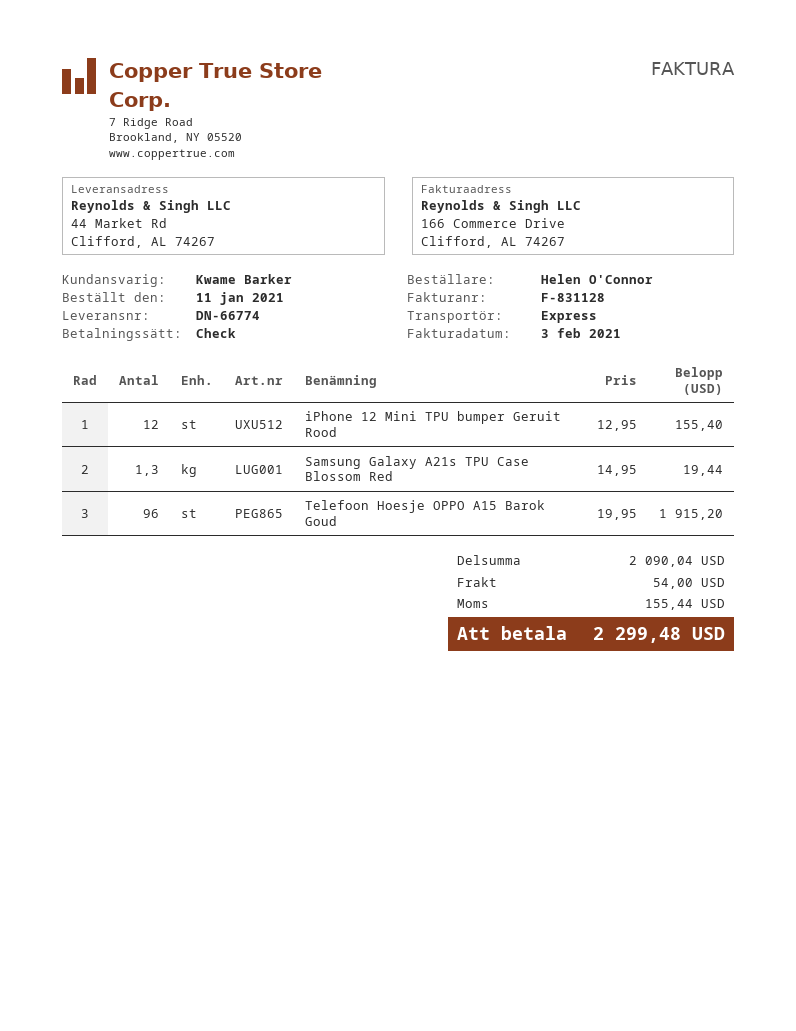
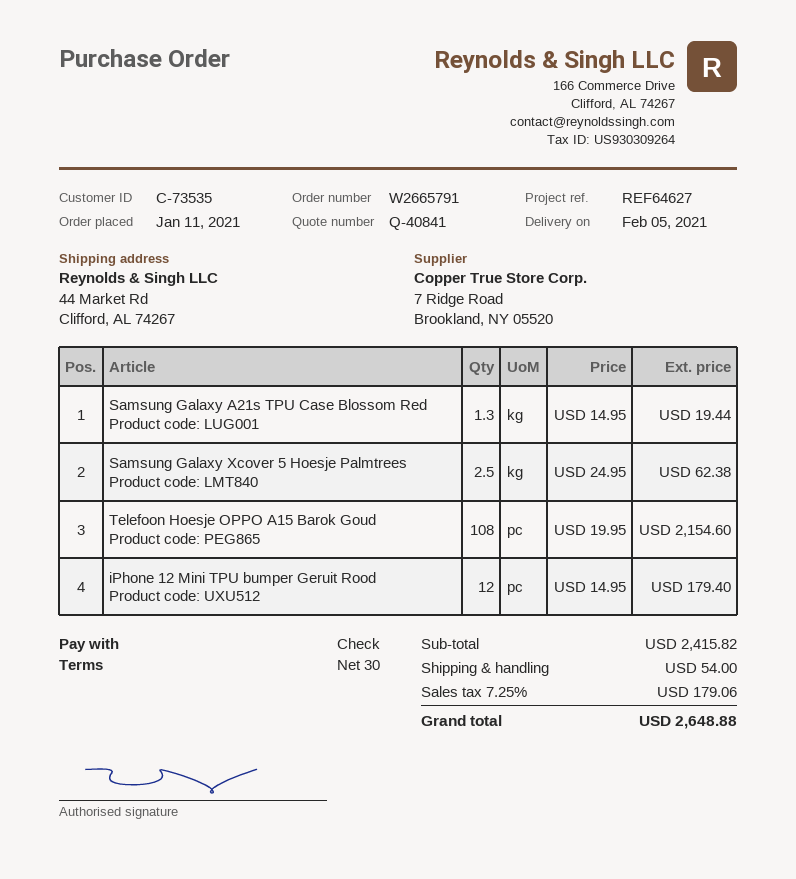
iPhone 12 Mini TPU bumper Geruit Rood: 12 x 12.95 = 155.40 -> 12 x 14.95 = 179.40
Telefoon Hoesje OPPO A15 Barok Goud: 96 x 19.95 = 1915.20 -> 108 x 19.95 = 2154.60
Samsung Galaxy Xcover 5 Hoesje Palmtrees: none -> 2.5 x 24.95 = 62.38
subtotal: 2090.04 -> 2415.82
tax: 155.44 -> 179.06
total: 2299.48 -> 2648.88

